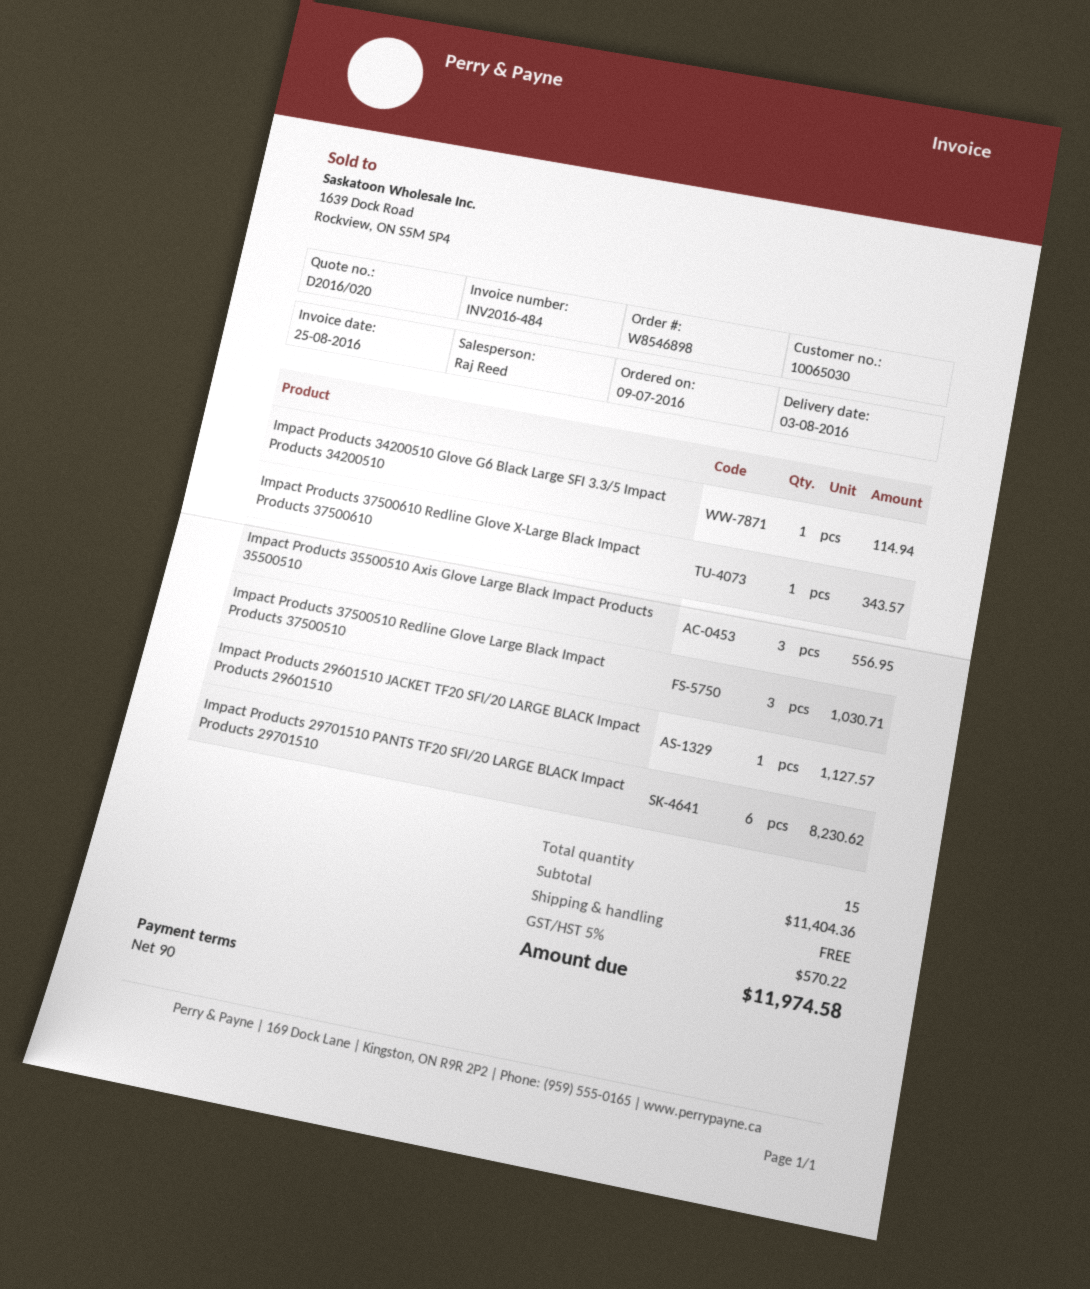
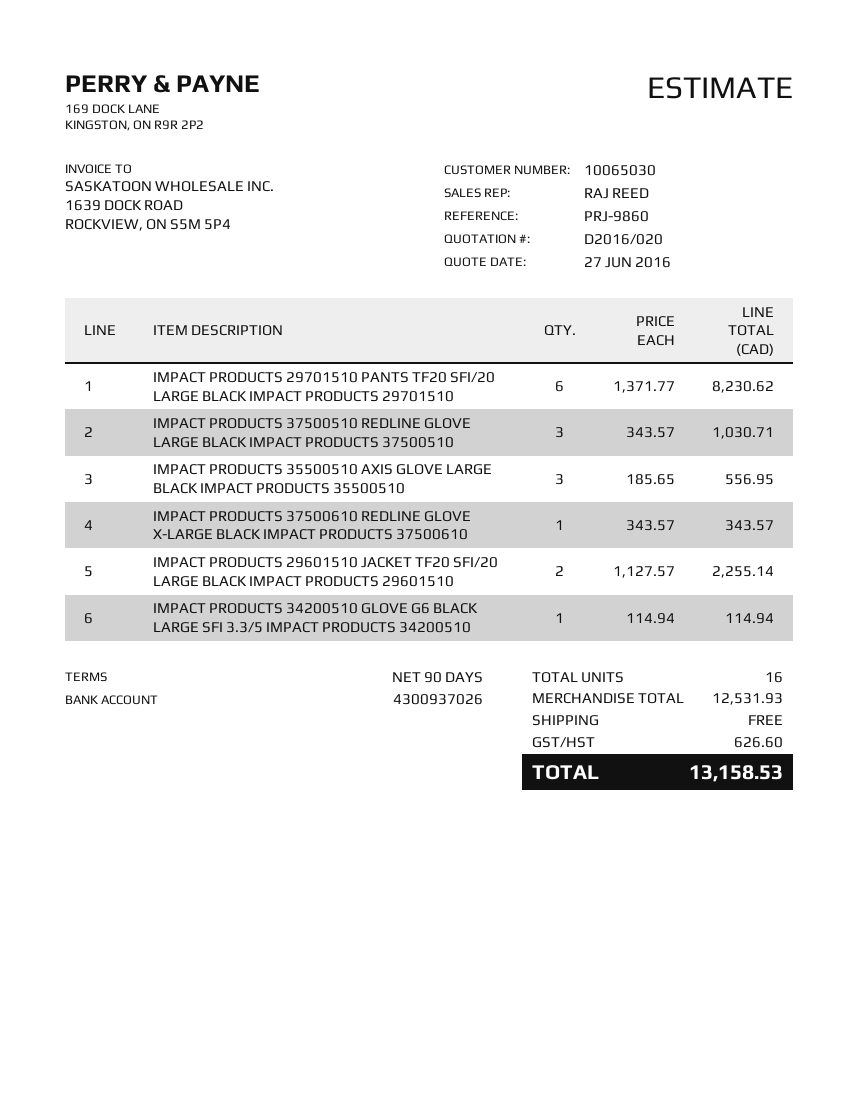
Impact Products 29601510 JACKET TF20 SFI/20 LARGE BLACK Impact Products 29601510: 1 for 1127.57 -> 2 for 2255.14
total quantity: 15 -> 16
subtotal: 11404.36 -> 12531.93
tax: 570.22 -> 626.60
total: 11974.58 -> 13158.53

